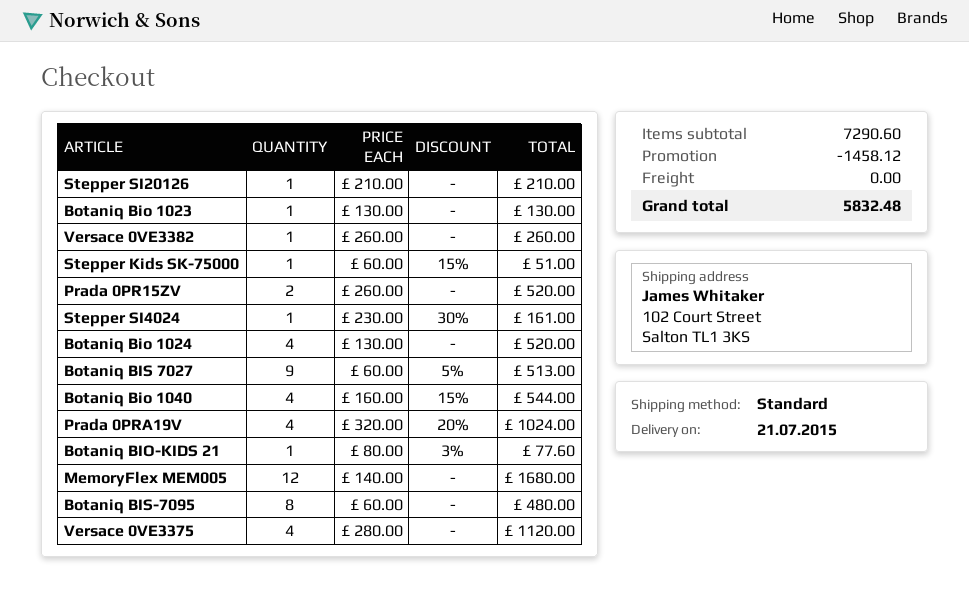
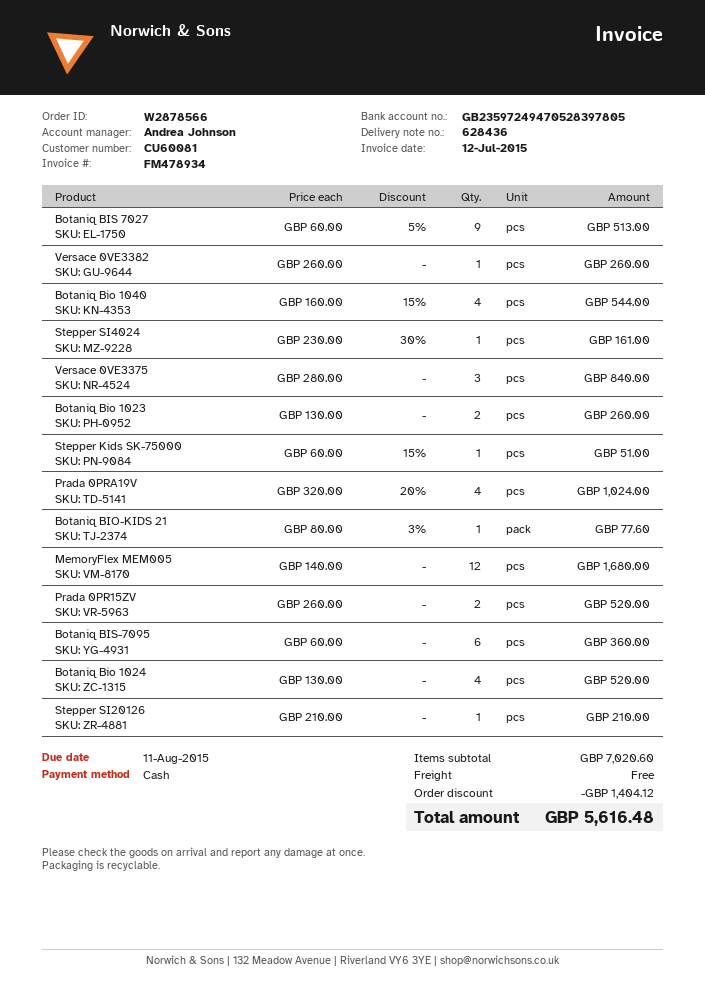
Botaniq Bio 1023: 1 x 130.00 = 130.00 -> 2 x 130.00 = 260.00
Botaniq BIS-7095: 8 x 60.00 = 480.00 -> 6 x 60.00 = 360.00
Versace 0VE3375: 4 x 280.00 = 1120.00 -> 3 x 280.00 = 840.00
subtotal: 7290.60 -> 7020.60
discount: 1458.12 -> 1404.12
total: 5832.48 -> 5616.48

